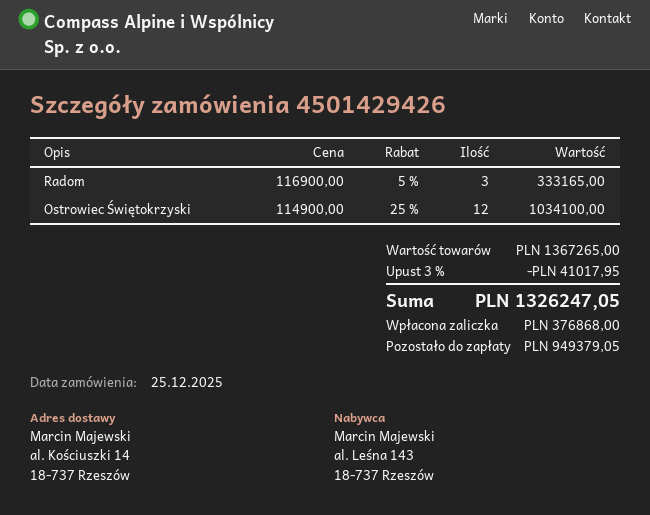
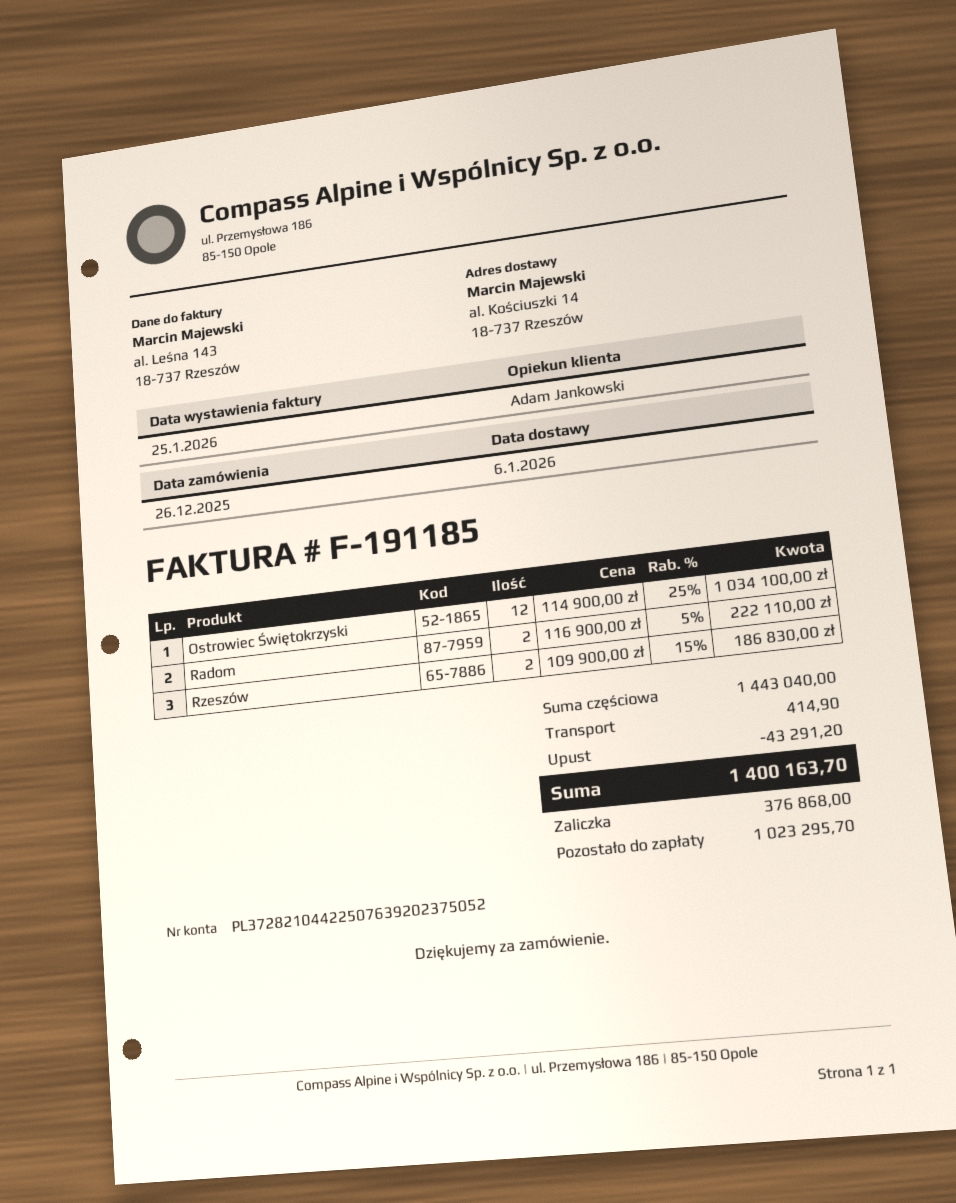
order date: 2025-12-25 -> 2025-12-26
Radom: 3 x 116900.00 - 5% = 333165.00 -> 2 x 116900.00 - 5% = 222110.00
Rzeszów: none -> 2 x 109900.00 - 15% = 186830.00
subtotal: 1367265.00 -> 1443040.00
discount: 41017.95 -> 43291.20
shipping: none -> 414.90
total: 1326247.05 -> 1400163.70
balance: 949379.05 -> 1023295.70

